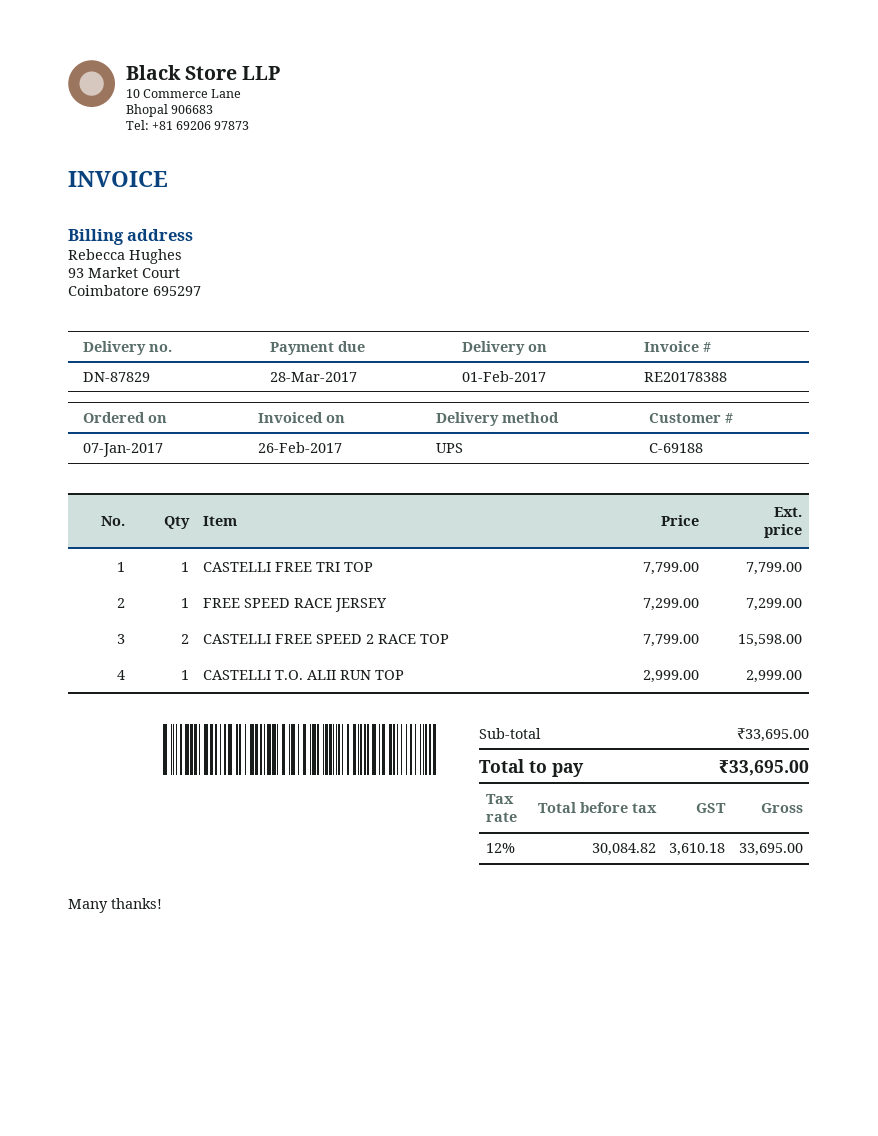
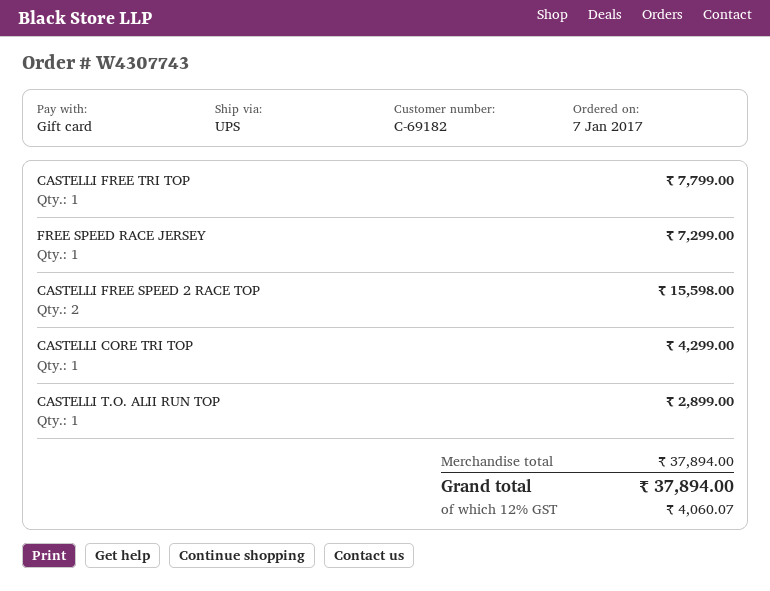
customer number: C-69188 -> C-69182
CASTELLI T.O. ALII RUN TOP: 1 for 2999.00 -> 1 for 2899.00
CASTELLI CORE TRI TOP: none -> 1 for 4299.00
subtotal: 33695.00 -> 37894.00
tax: 12% = 3610.18 -> 12% = 4060.07
total: 33695.00 -> 37894.00

